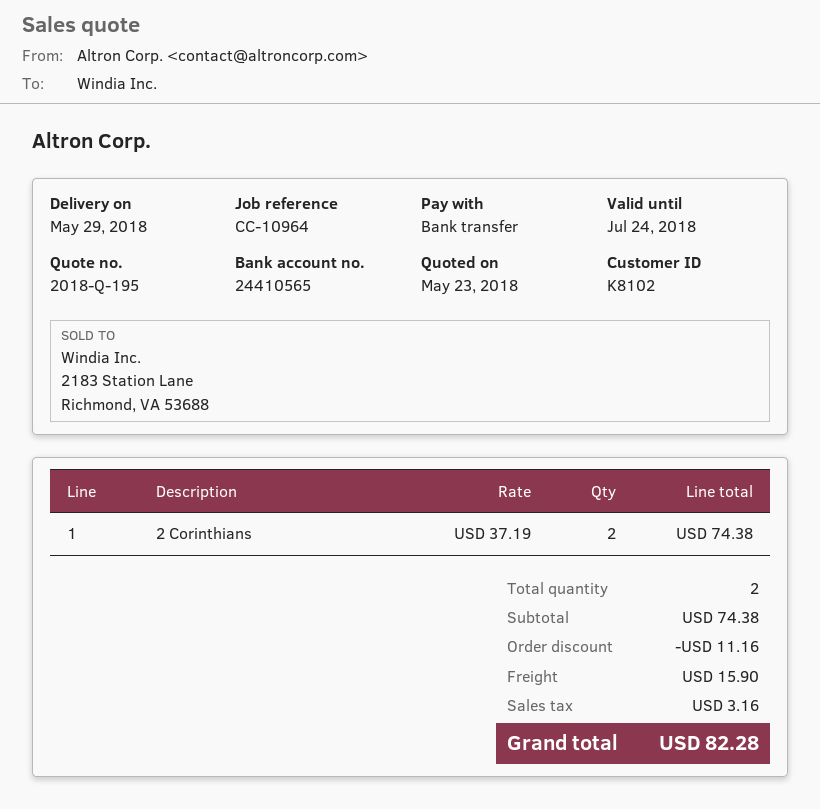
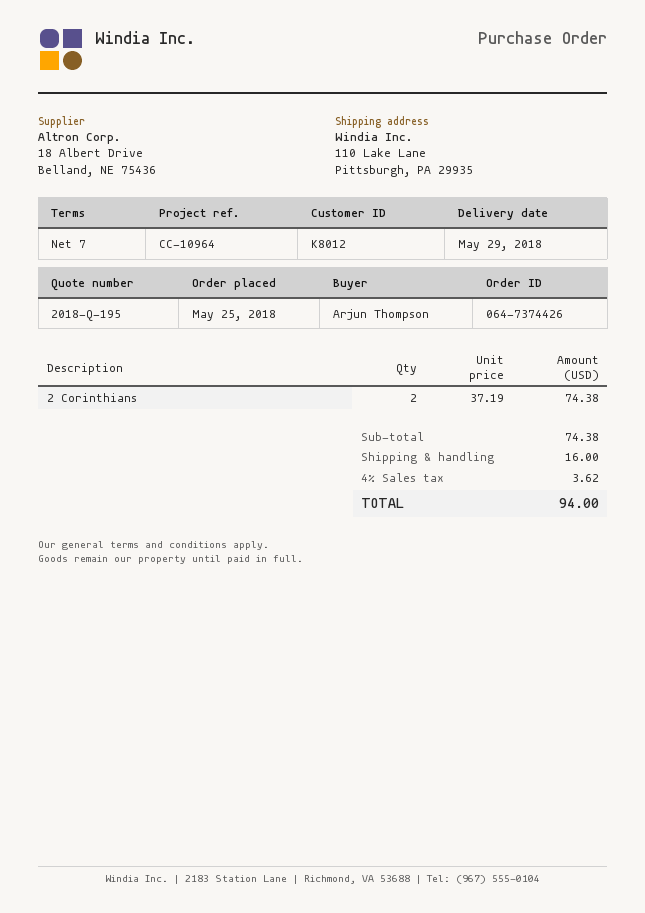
customer number: K8102 -> K8012
discount: 11.16 -> none
shipping: 15.90 -> 16.00
tax: 3.16 -> 3.62
total: 82.28 -> 94.00

